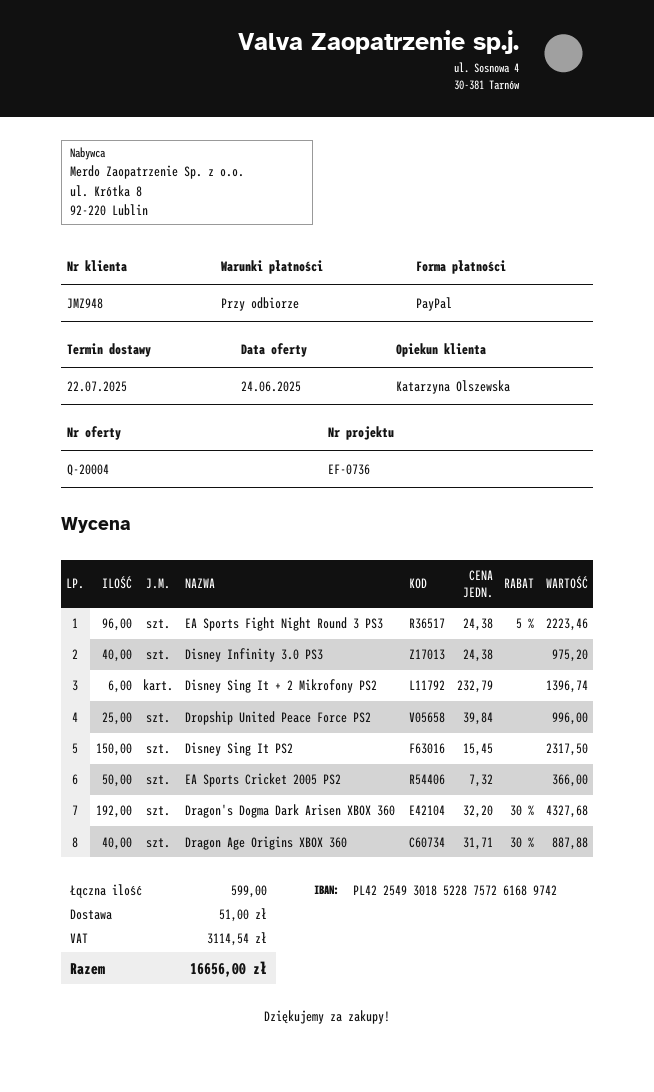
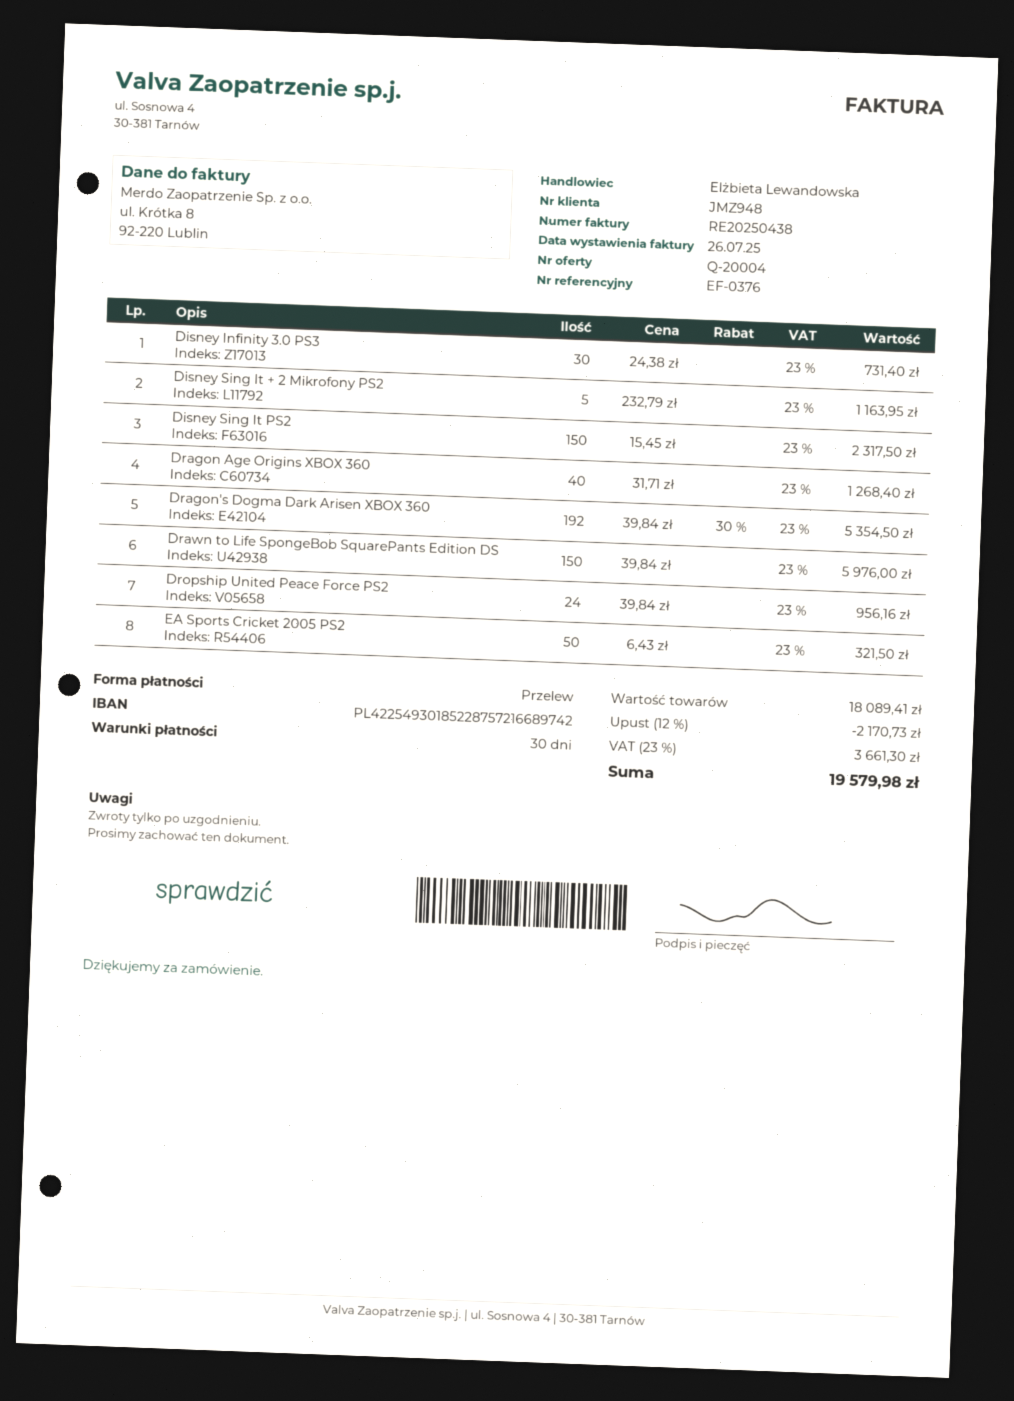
payment terms: on receipt -> 30 days
reference: EF-0736 -> EF-0376
sales rep: Katarzyna Olszewska -> Elżbieta Lewandowska
payment method: PayPal -> bank transfer
bank account: PL42254930185228757261689742 -> PL42254930185228757216689742
EA Sports Fight Night Round 3 PS3: 96 x 24.38 - 5% = 2223.46 -> none
Disney Infinity 3.0 PS3: 40 x 24.38 = 975.20 -> 30 x 24.38 = 731.40
Disney Sing It + 2 Mikrofony PS2: 6 x 232.79 = 1396.74 -> 5 x 232.79 = 1163.95
Dropship United Peace Force PS2: 25 x 39.84 = 996.00 -> 24 x 39.84 = 956.16
EA Sports Cricket 2005 PS2: 50 x 7.32 = 366.00 -> 50 x 6.43 = 321.50
Dragon's Dogma Dark Arisen XBOX 360: 192 x 32.20 - 30% = 4327.68 -> 192 x 39.84 - 30% = 5354.50
Dragon Age Origins XBOX 360: 40 x 31.71 - 30% = 887.88 -> 40 x 31.71 = 1268.40
Drawn to Life SpongeBob SquarePants Edition DS: none -> 150 x 39.84 = 5976.00
discount: none -> 12% = 2170.73
shipping: 51.00 -> none
tax: 3114.54 -> 3661.30
total: 16656.00 -> 19579.98

